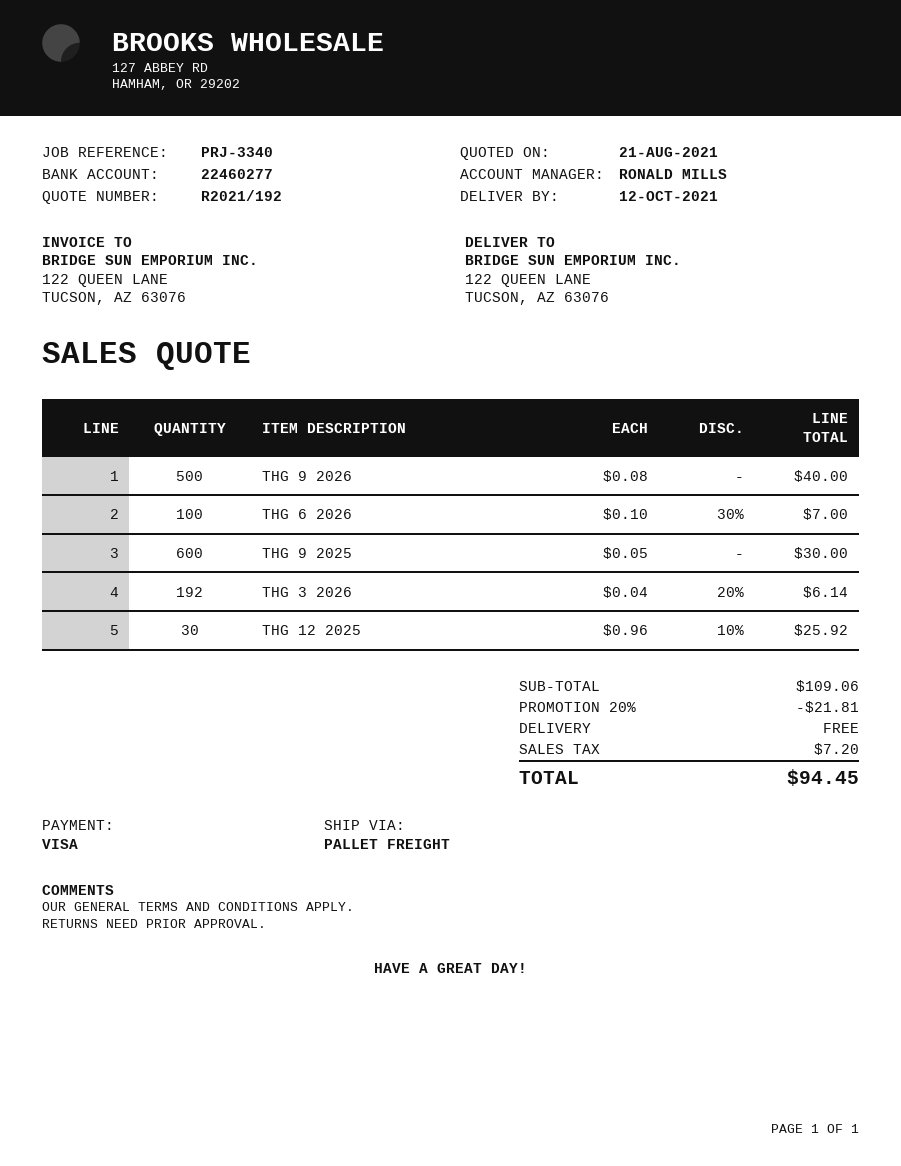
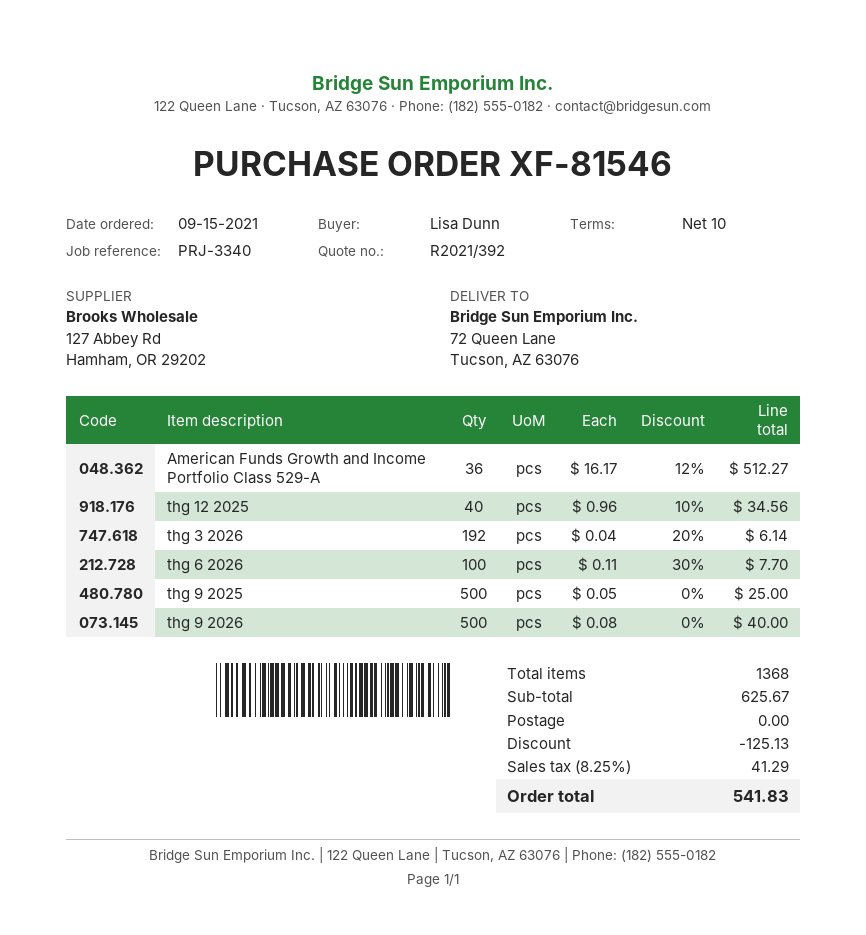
quote number: R2021/192 -> R2021/392
ship to: 122 QUEEN LANE, TUCSON, AZ 63076 -> 72 Queen Lane, Tucson, AZ 63076
THG 6 2026: 100 x 0.10 - 30% = 7.00 -> 100 x 0.11 - 30% = 7.70
THG 9 2025: 600 x 0.05 = 30.00 -> 500 x 0.05 = 25.00
THG 12 2025: 30 x 0.96 - 10% = 25.92 -> 40 x 0.96 - 10% = 34.56
American Funds Growth and Income Portfolio Class 529-A: none -> 36 x 16.17 - 12% = 512.27
subtotal: 109.06 -> 625.67
discount: 21.81 -> 125.13
tax: 7.20 -> 41.29
total: 94.45 -> 541.83

